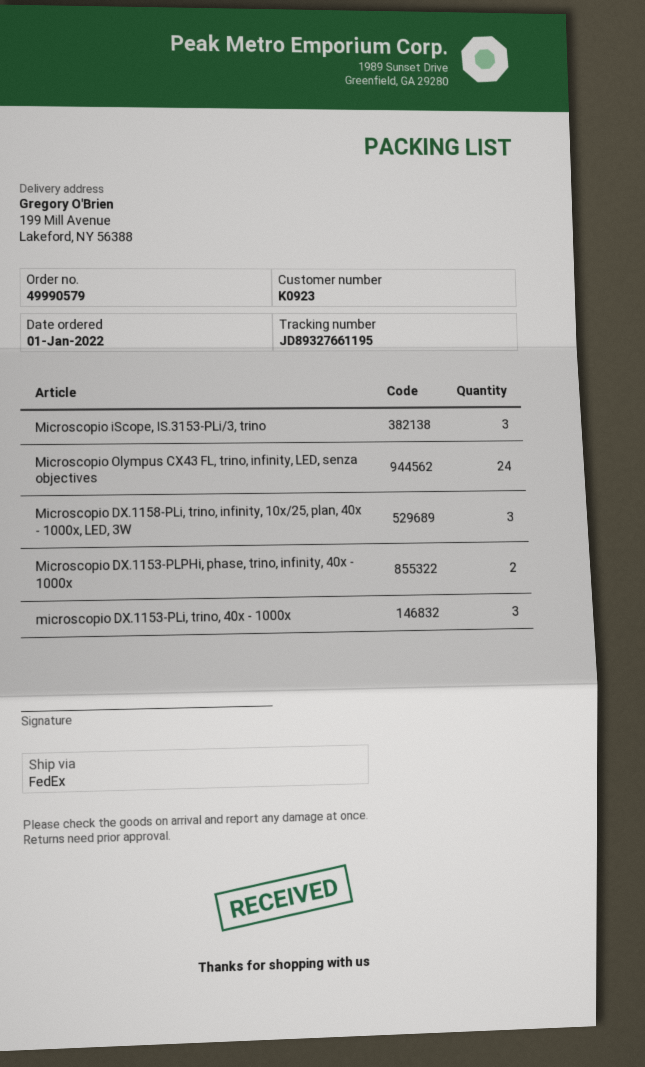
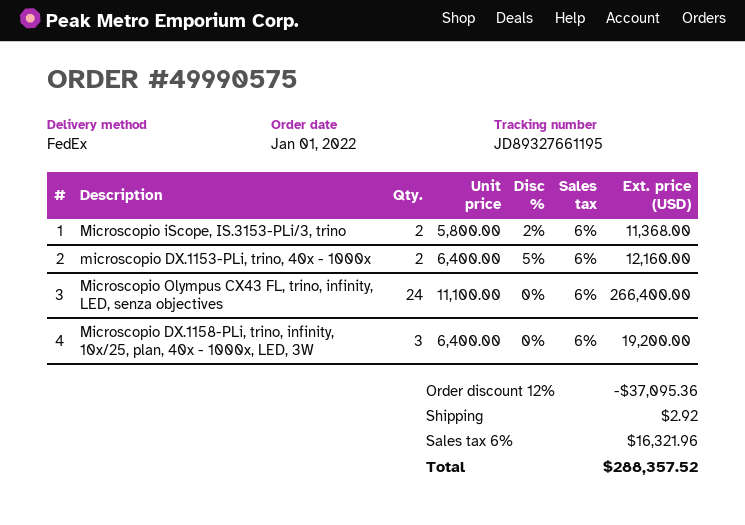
order number: 49990579 -> 49990575
Microscopio iScope, IS.3153-PLi/3, trino: 3 -> 2
Microscopio DX.1153-PLPHi, phase, trino, infinity, 40x - 1000x: 2 -> none
microscopio DX.1153-PLi, trino, 40x - 1000x: 3 -> 2

